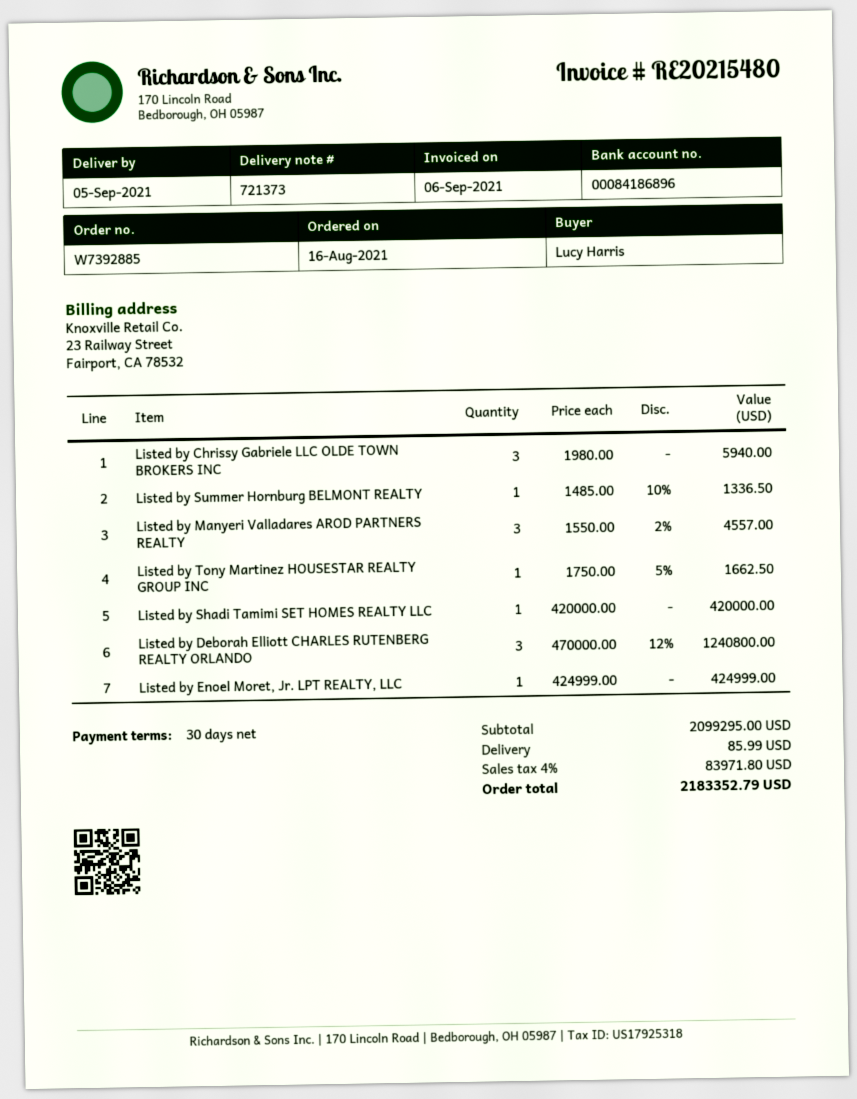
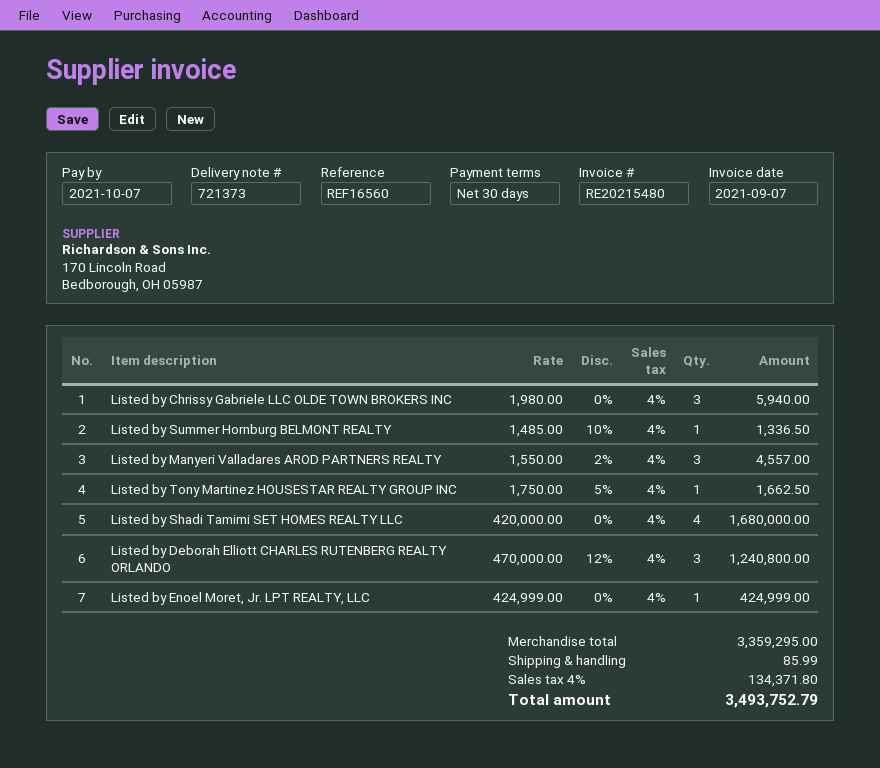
invoice date: 2021-09-06 -> 2021-09-07
Listed by Shadi Tamimi SET HOMES REALTY LLC: 1 x 420000.00 = 420000.00 -> 4 x 420000.00 = 1680000.00
subtotal: 2099295.00 -> 3359295.00
tax: 4% = 83971.80 -> 4% = 134371.80
total: 2183352.79 -> 3493752.79

